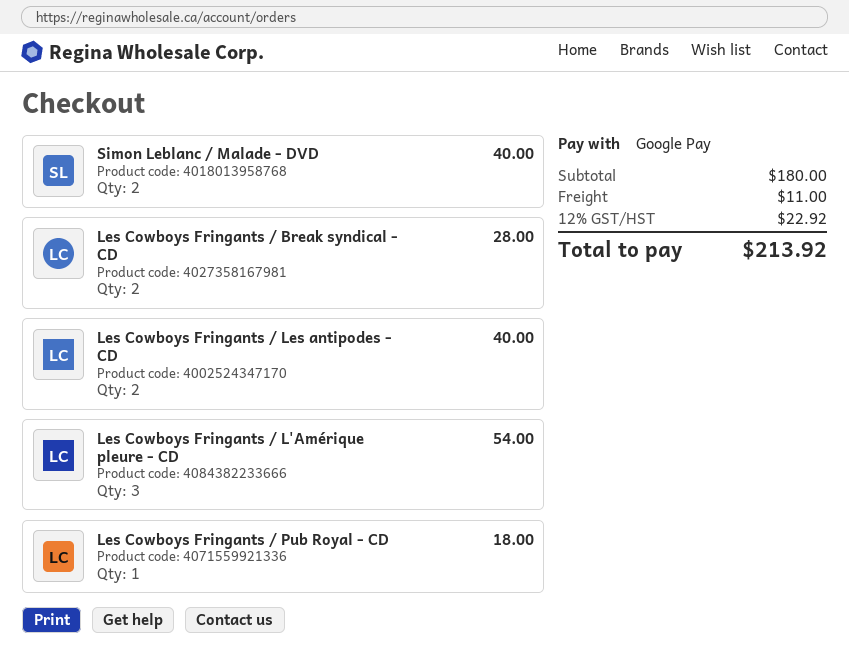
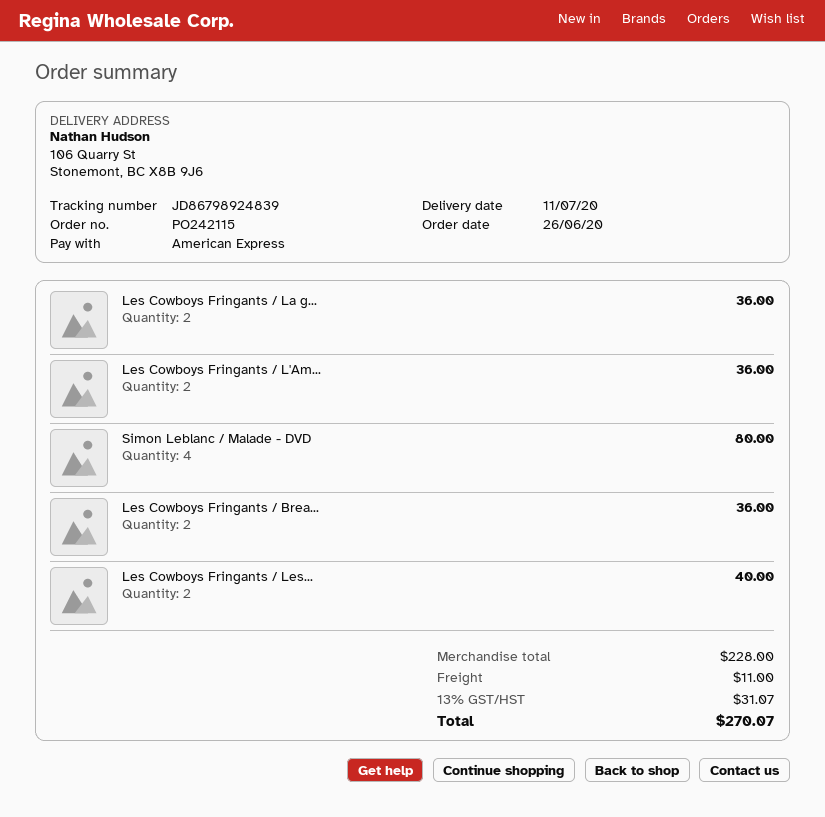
payment method: Google Pay -> American Express
Simon Leblanc / Malade - DVD: 2 for 40.00 -> 4 for 80.00
Les Cowboys Fringants / Break syndical - CD: 2 for 28.00 -> 2 for 36.00
Les Cowboys Fringants / L'Amérique pleure - CD: 3 for 54.00 -> 2 for 36.00
Les Cowboys Fringants / Pub Royal - CD: 1 for 18.00 -> none
Les Cowboys Fringants / La g...: none -> 2 for 36.00
subtotal: 180.00 -> 228.00
tax: 12% = 22.92 -> 13% = 31.07
total: 213.92 -> 270.07

